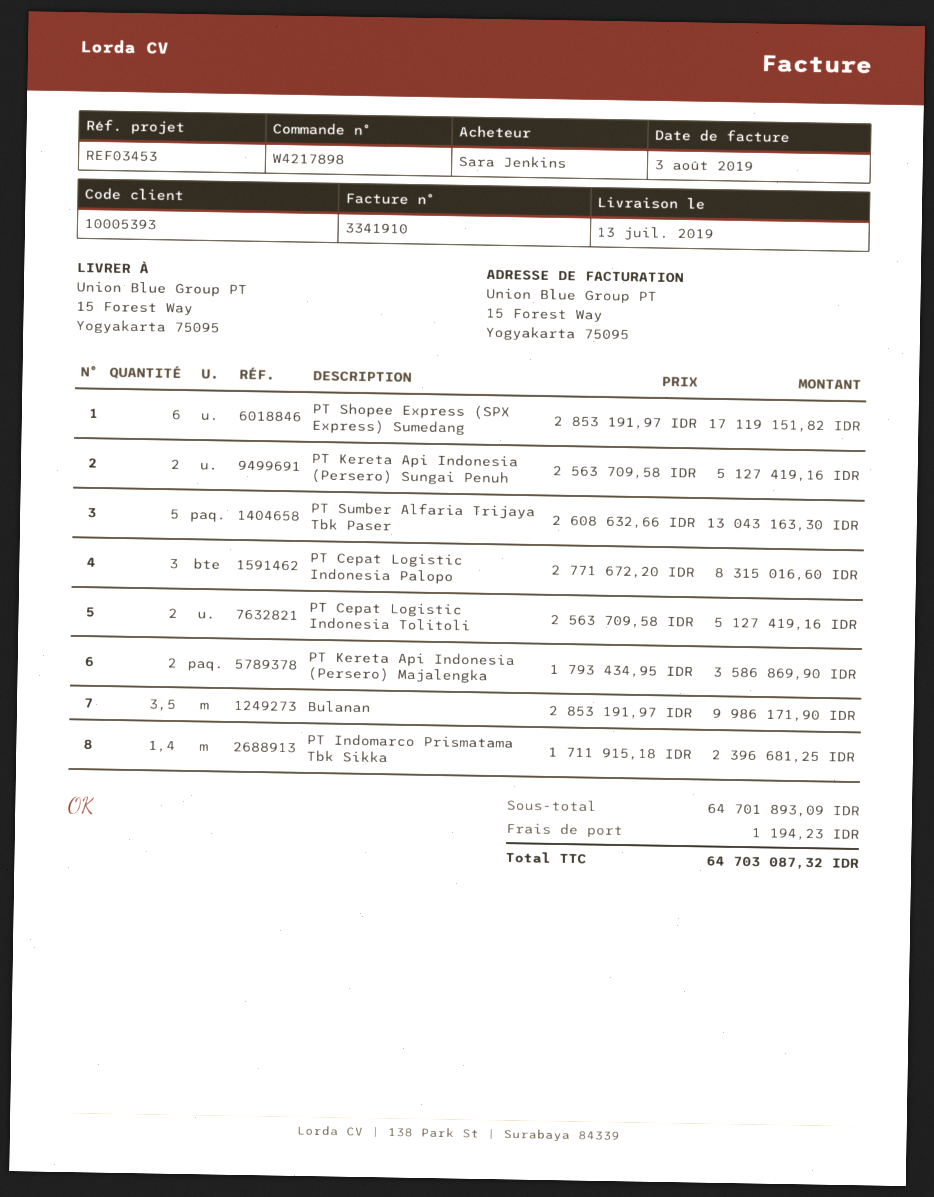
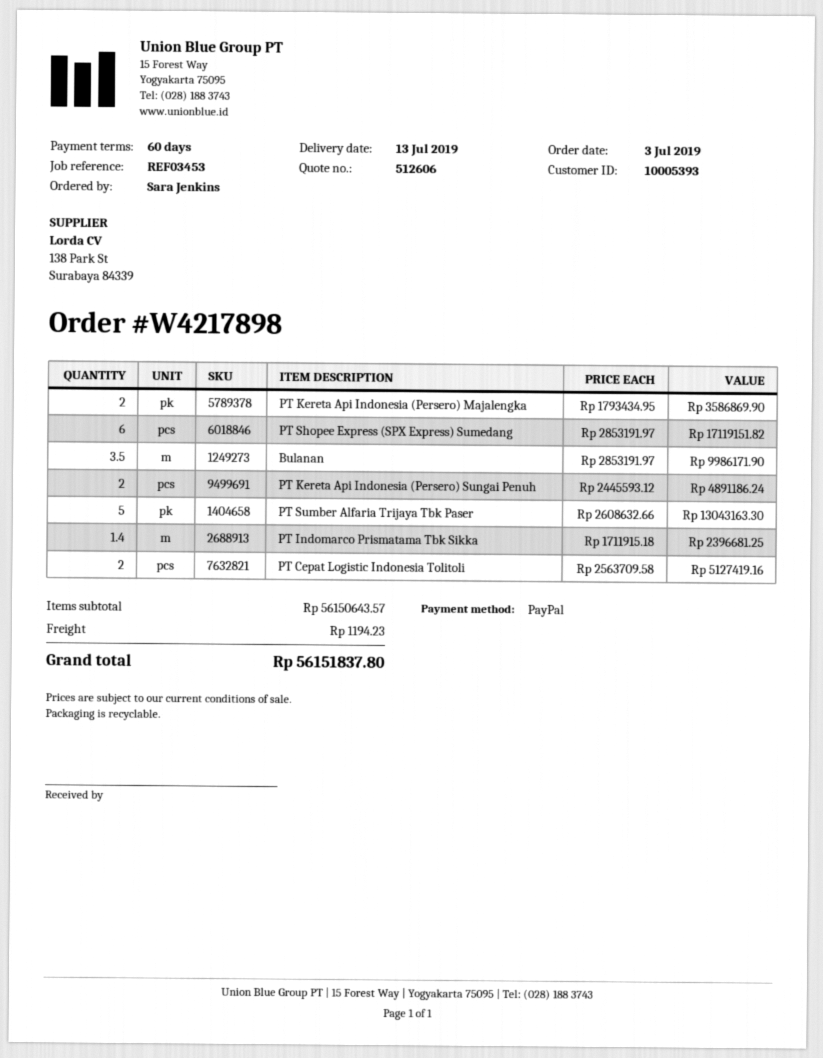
PT Kereta Api Indonesia (Persero) Sungai Penuh: 2 x 2563709.58 = 5127419.16 -> 2 x 2445593.12 = 4891186.24
PT Cepat Logistic Indonesia Palopo: 3 x 2771672.20 = 8315016.60 -> none
subtotal: 64701893.09 -> 56150643.57
total: 64703087.32 -> 56151837.80

